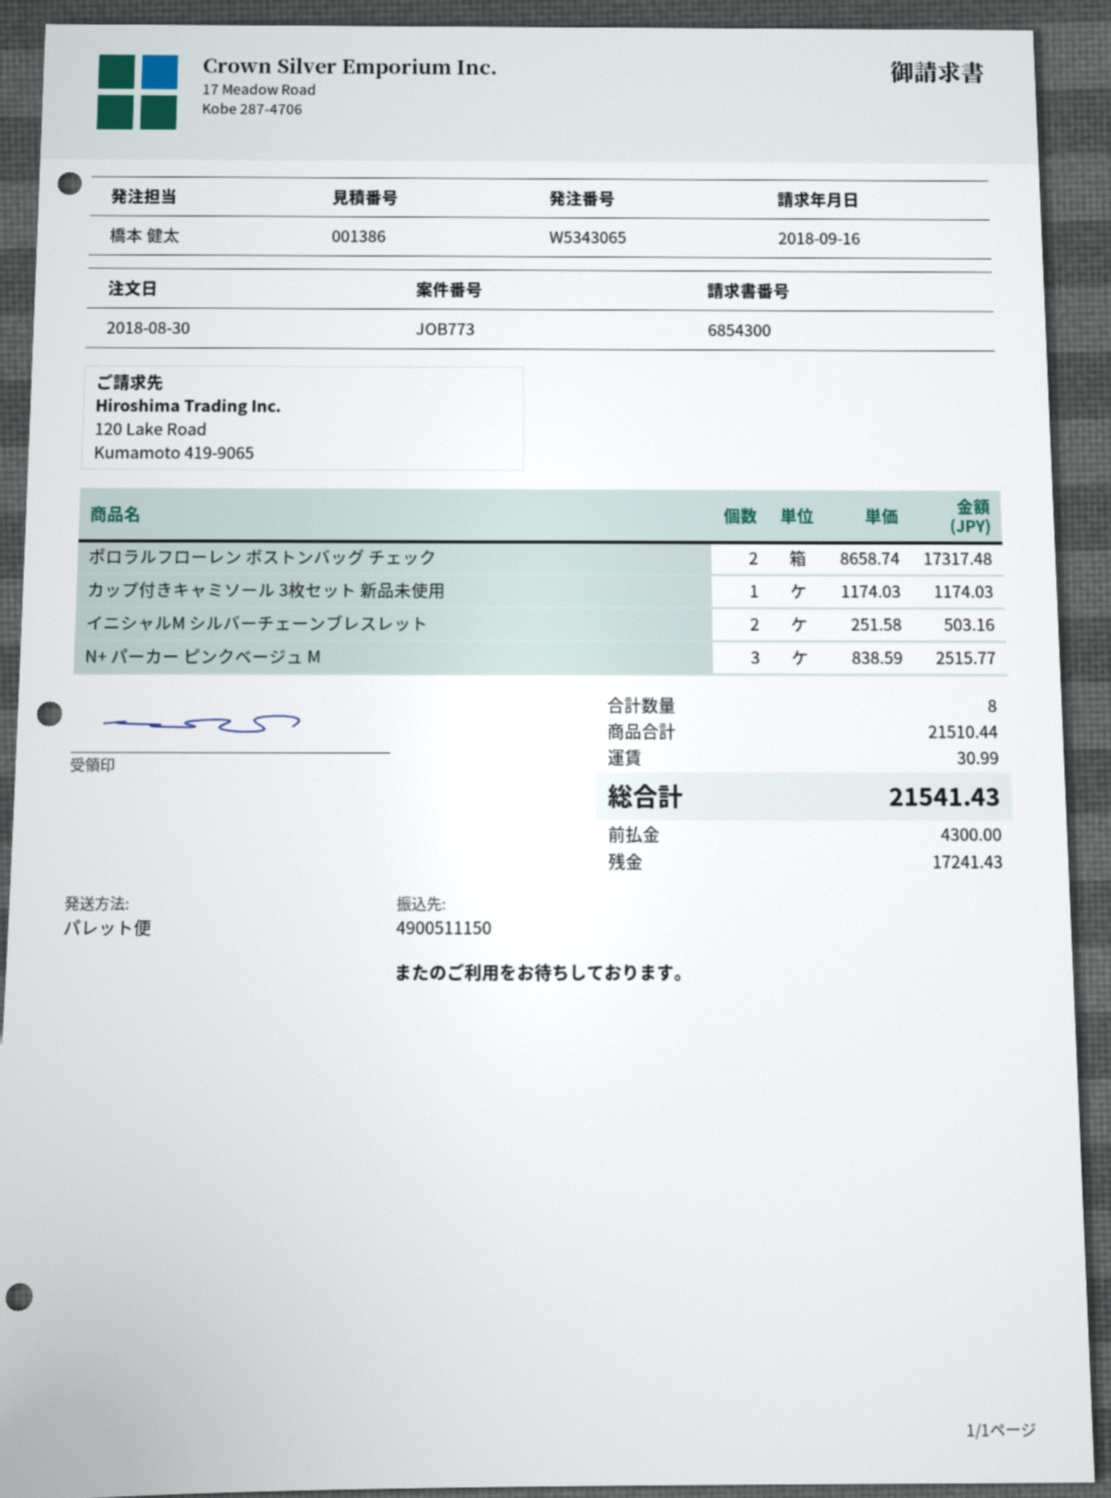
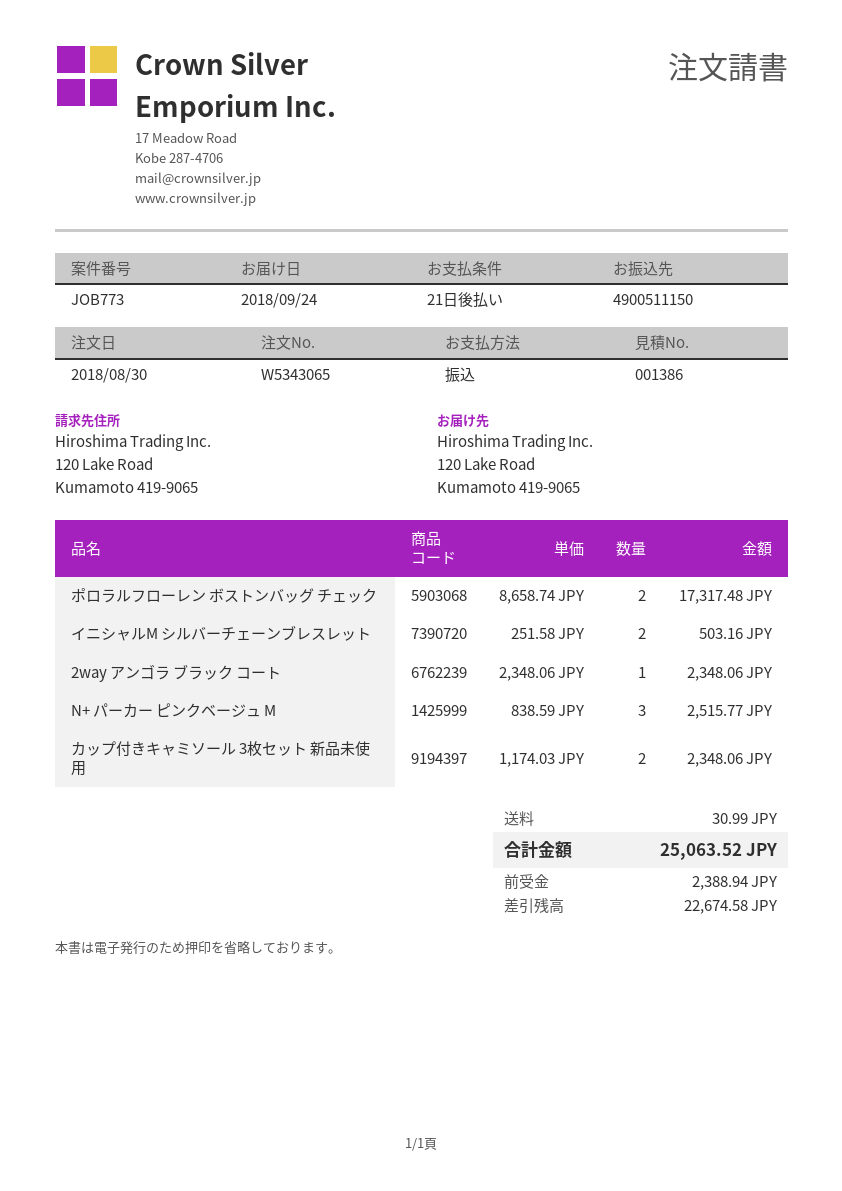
カップ付きキャミソール 3枚セット 新品未使用: 1 x 1174.03 = 1174.03 -> 2 x 1174.03 = 2348.06
2way アンゴラ ブラック コート: none -> 1 x 2348.06 = 2348.06
total: 21541.43 -> 25063.52
deposit: 4300.00 -> 2388.94
balance: 17241.43 -> 22674.58

